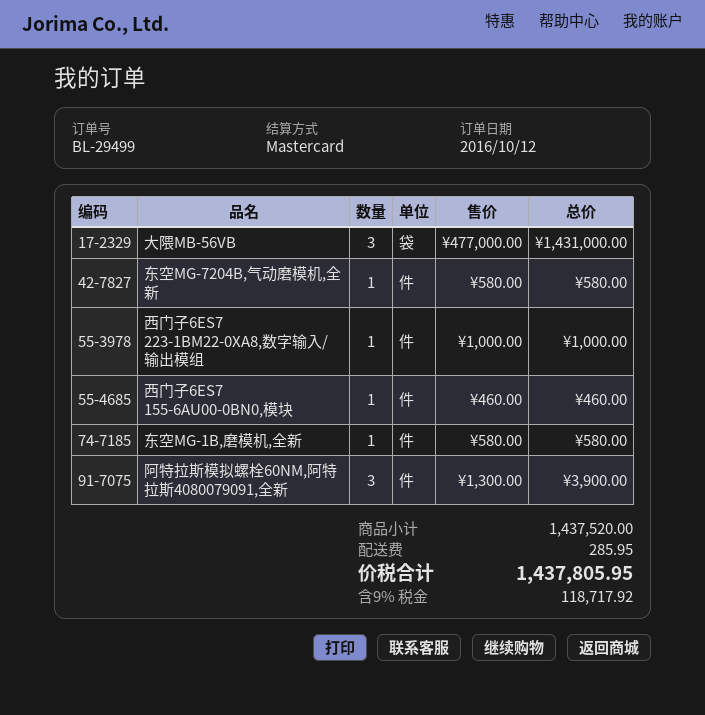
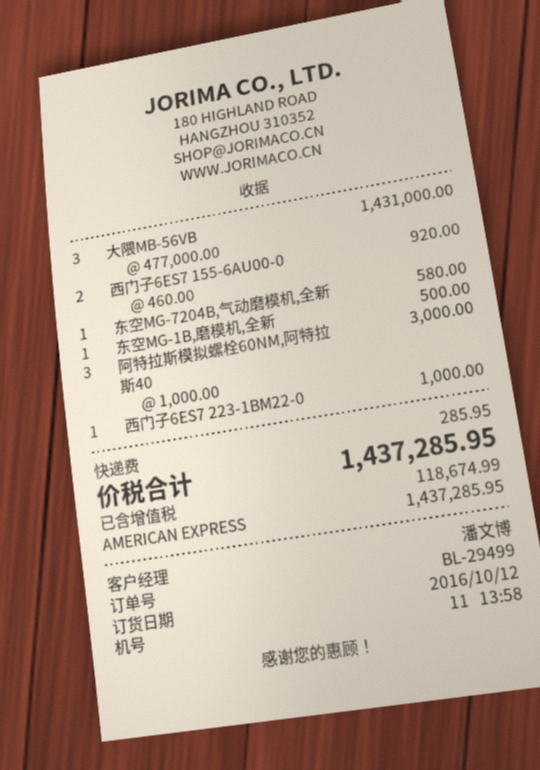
payment method: Mastercard -> American Express
西门子6ES7 155-6AU00-0BN0,模块: 1 x 460.00 = 460.00 -> 2 x 460.00 = 920.00
东空MG-1B,磨模机,全新: 1 x 580.00 = 580.00 -> 1 x 500.00 = 500.00
阿特拉斯模拟螺栓60NM,阿特拉斯4080079091,全新: 3 x 1300.00 = 3900.00 -> 3 x 1000.00 = 3000.00
tax: 118717.92 -> 118674.99
total: 1437805.95 -> 1437285.95

